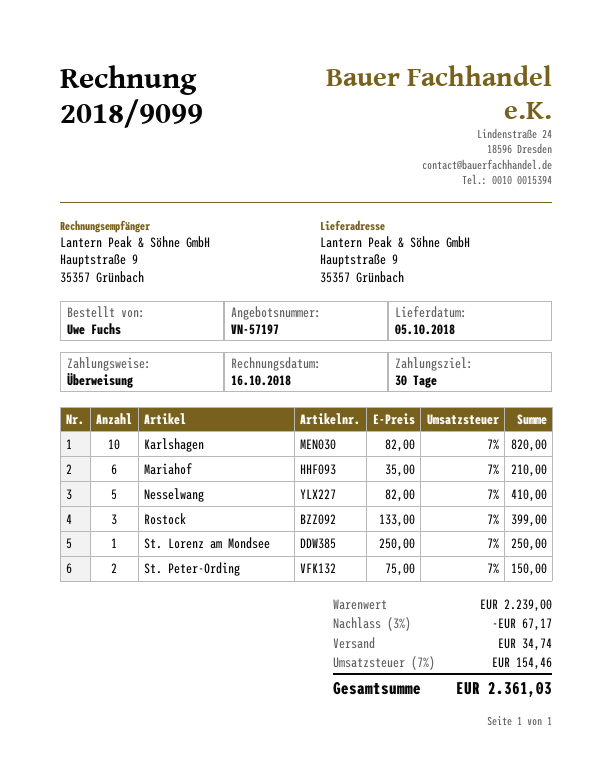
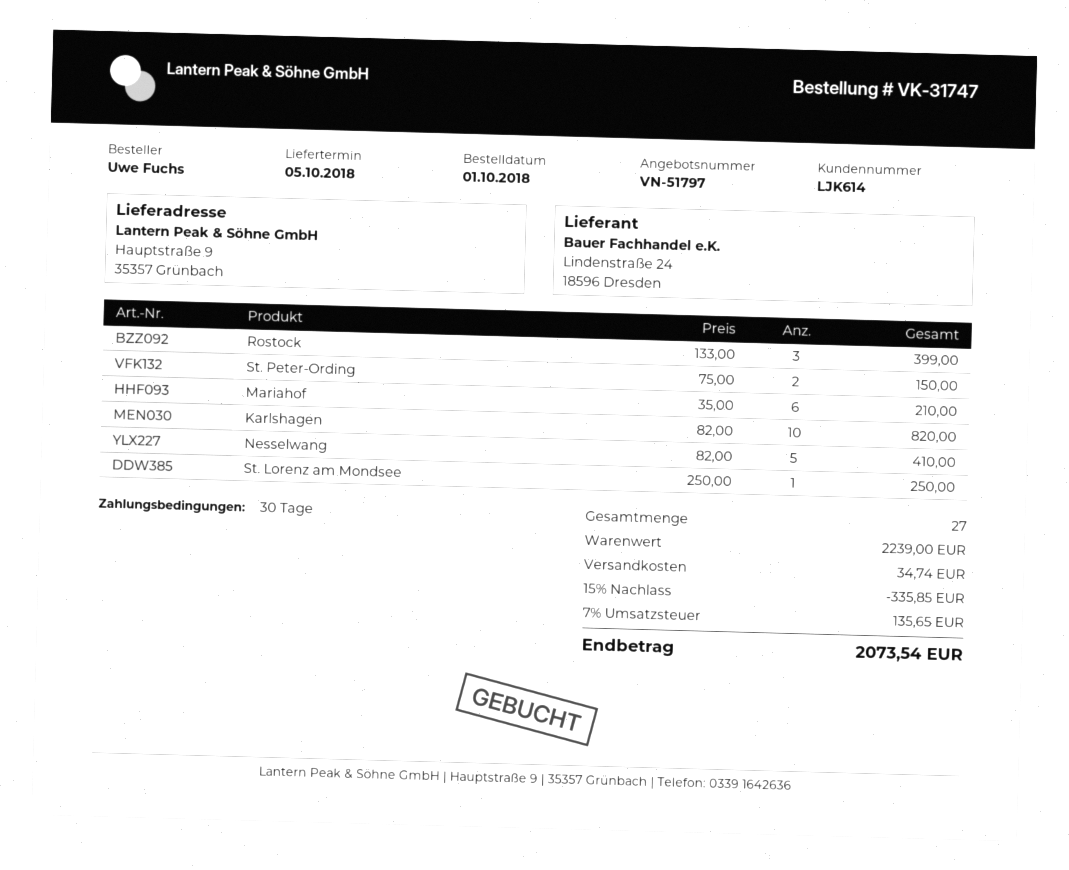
quote number: VN-57197 -> VN-51797
discount: 3% = 67.17 -> 15% = 335.85
tax: 7% = 154.46 -> 7% = 135.65
total: 2361.03 -> 2073.54

